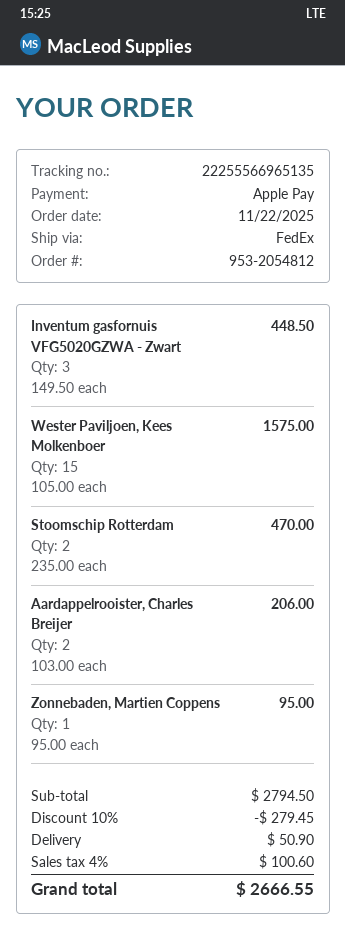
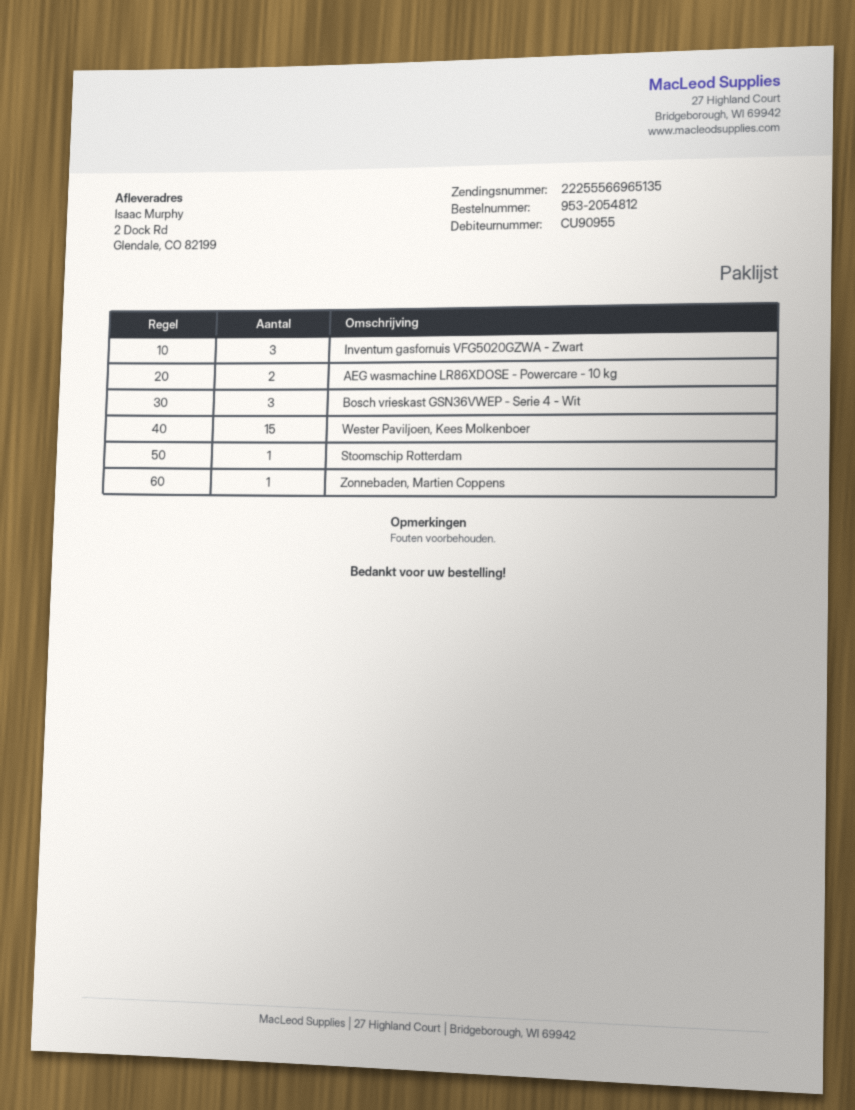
Stoomschip Rotterdam: 2 -> 1
Aardappelrooister, Charles Breijer: 2 -> none
AEG wasmachine LR86XDOSE - Powercare - 10 kg: none -> 2
Bosch vrieskast GSN36VWEP - Serie 4 - Wit: none -> 3

